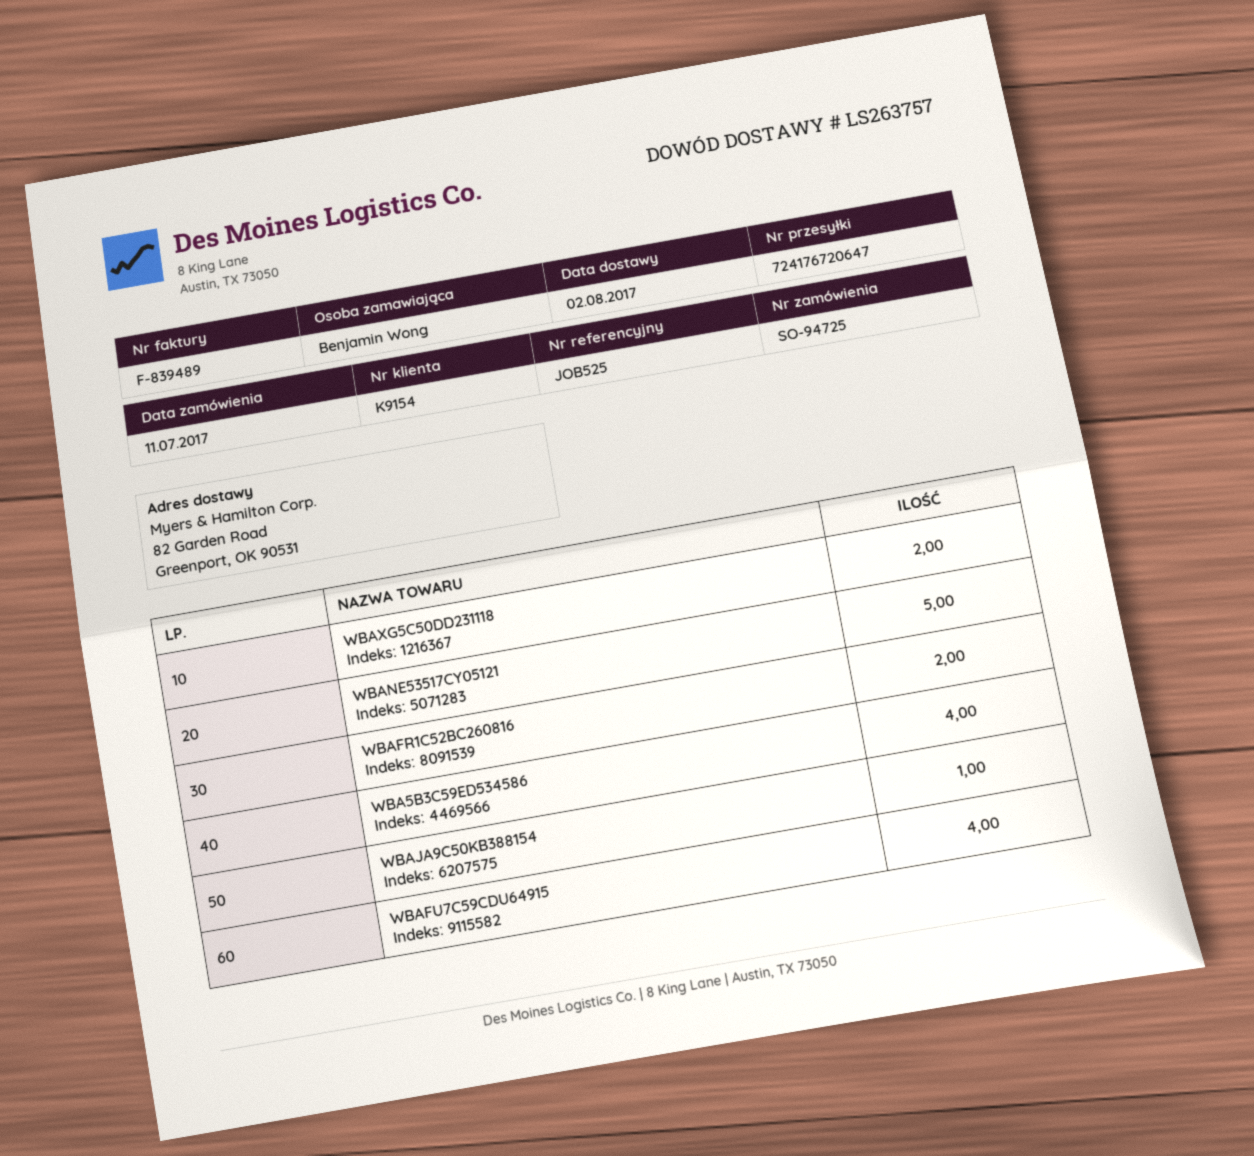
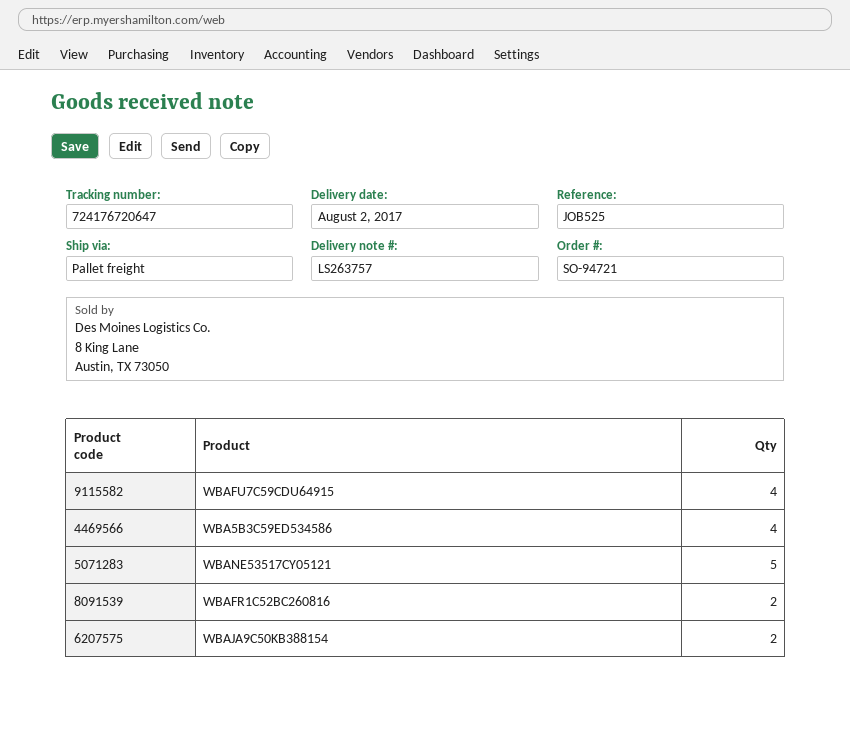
order number: SO-94725 -> SO-94721
WBAXG5C50DD231118: 2 -> none
WBAJA9C50KB388154: 1 -> 2

